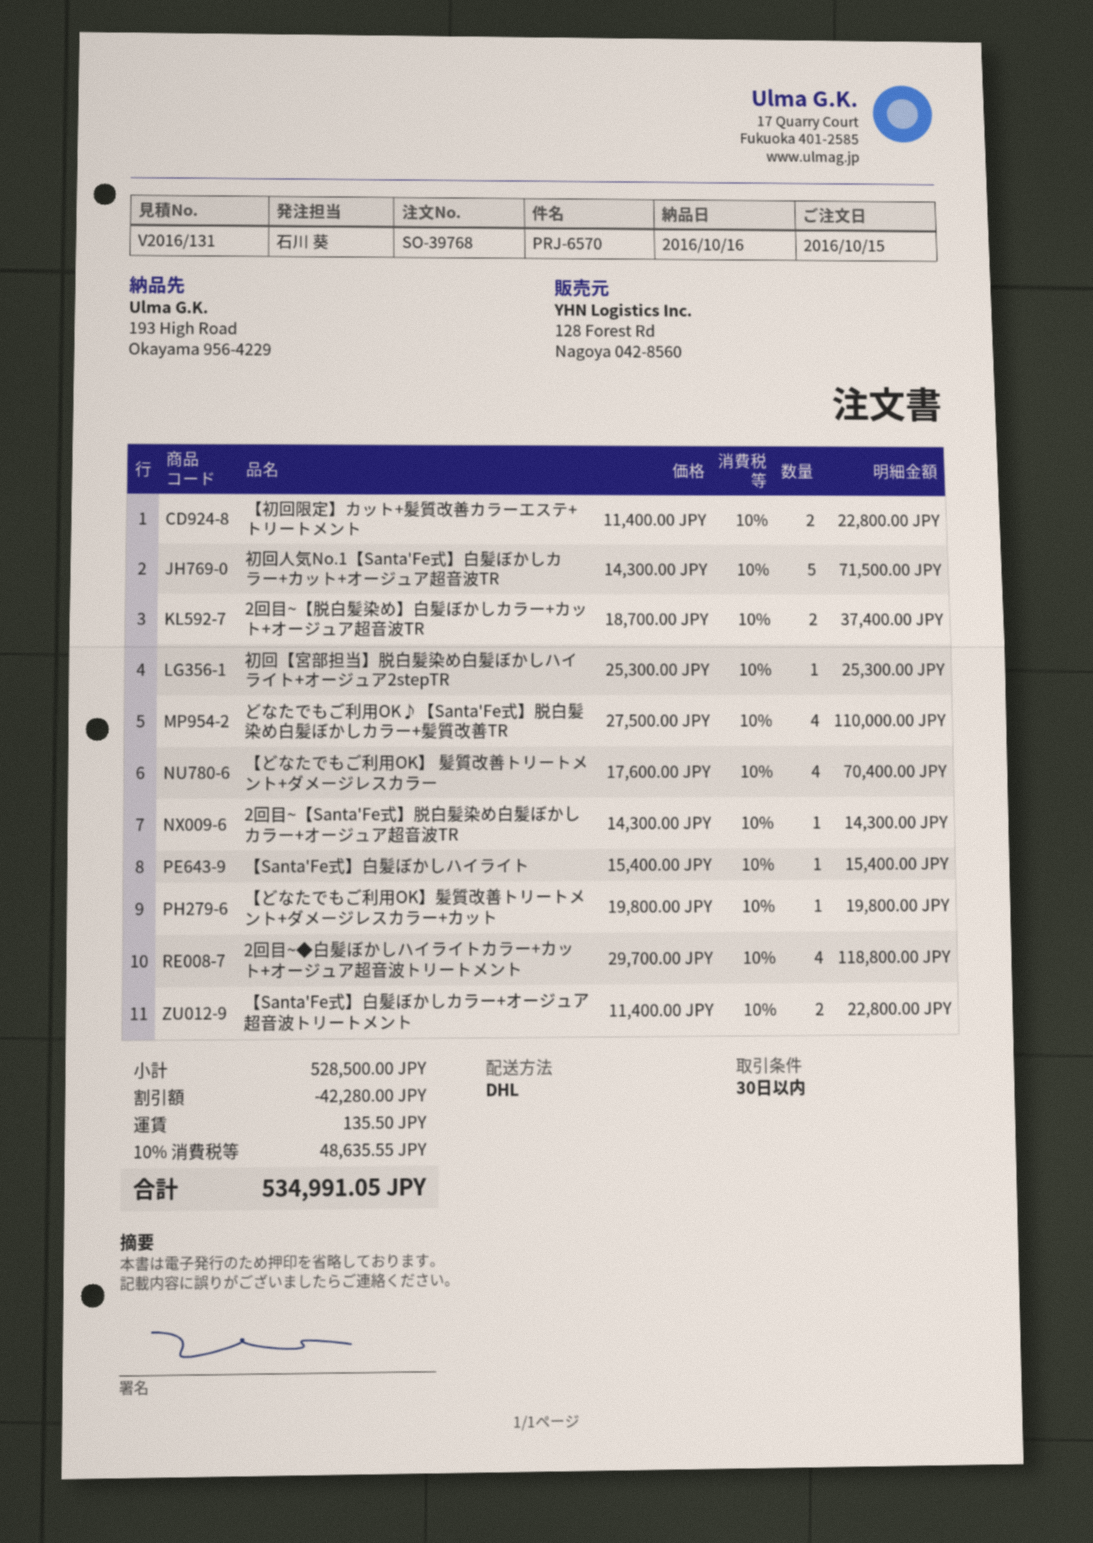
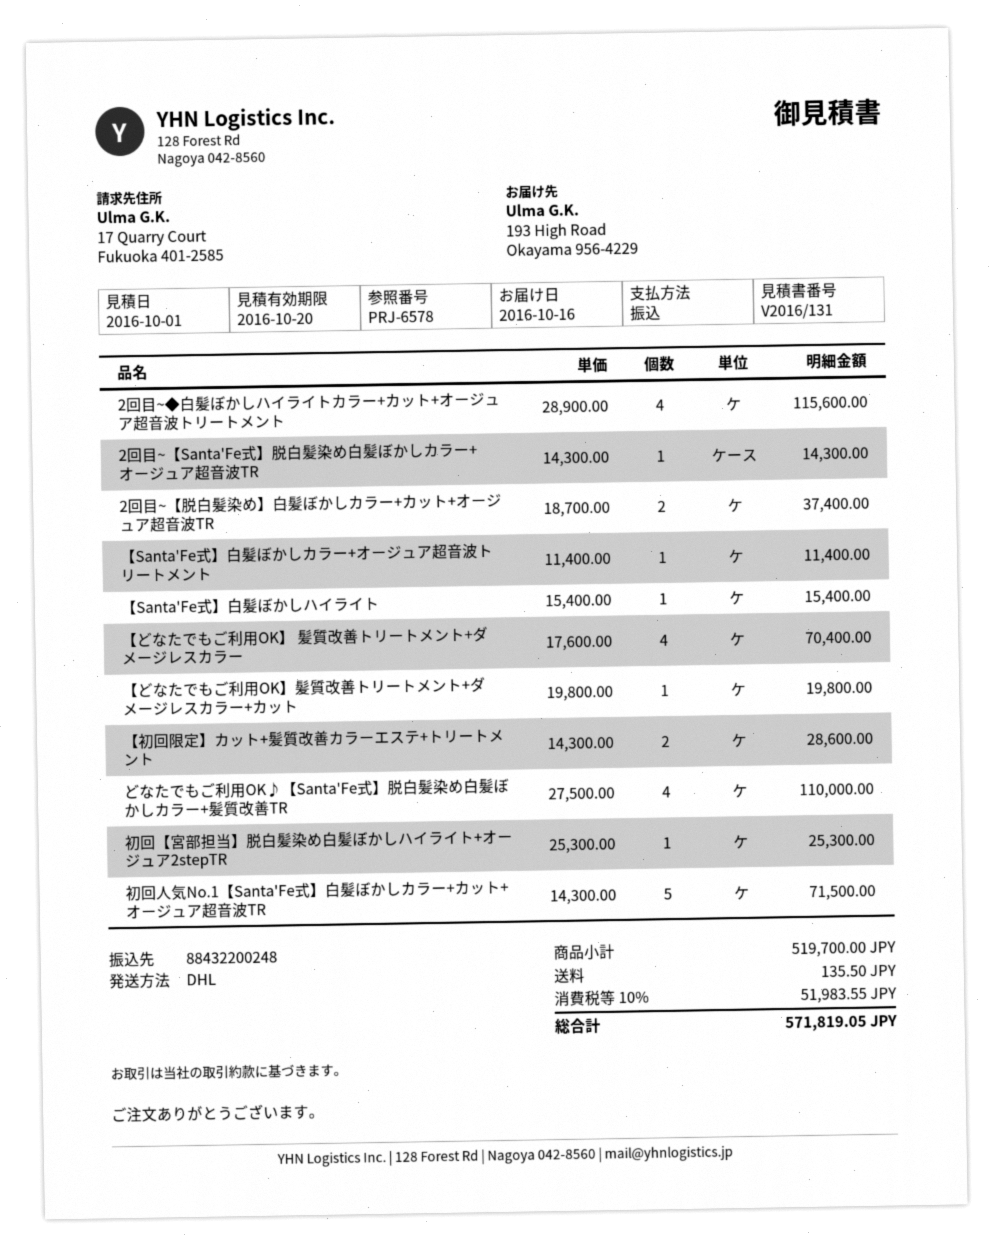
reference: PRJ-6570 -> PRJ-6578
【初回限定】カット+髪質改善カラーエステ+トリートメント: 2 x 11400.00 = 22800.00 -> 2 x 14300.00 = 28600.00
2回目~◆白髪ぼかしハイライトカラー+カット+オージュア超音波トリートメント: 4 x 29700.00 = 118800.00 -> 4 x 28900.00 = 115600.00
【Santa'Fe式】白髪ぼかしカラー+オージュア超音波トリートメント: 2 x 11400.00 = 22800.00 -> 1 x 11400.00 = 11400.00
subtotal: 528500.00 -> 519700.00
discount: 42280.00 -> none
tax: 10% = 48635.55 -> 10% = 51983.55
total: 534991.05 -> 571819.05

